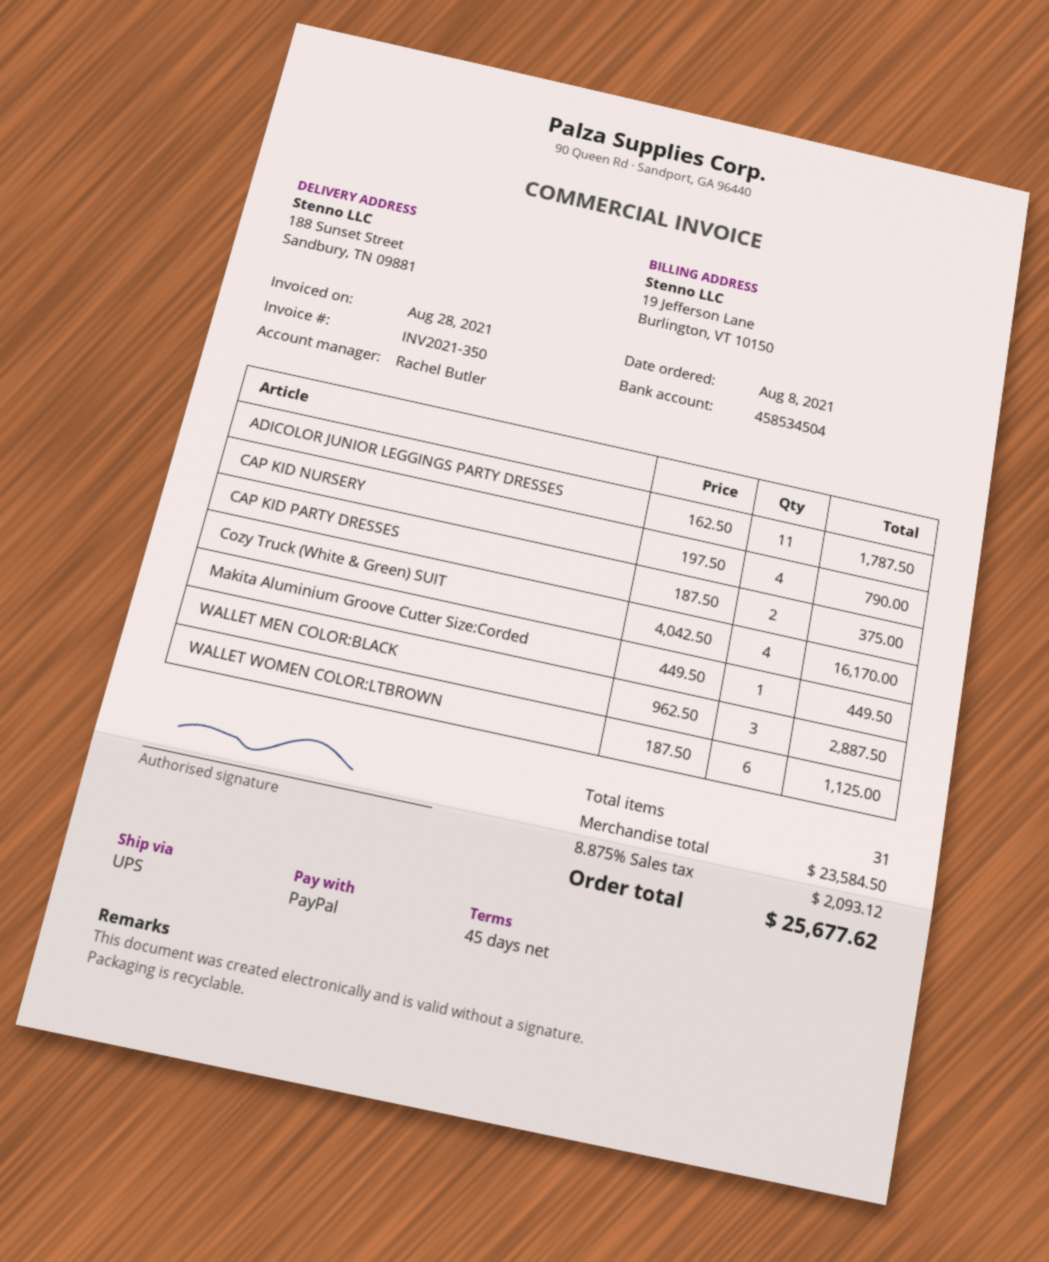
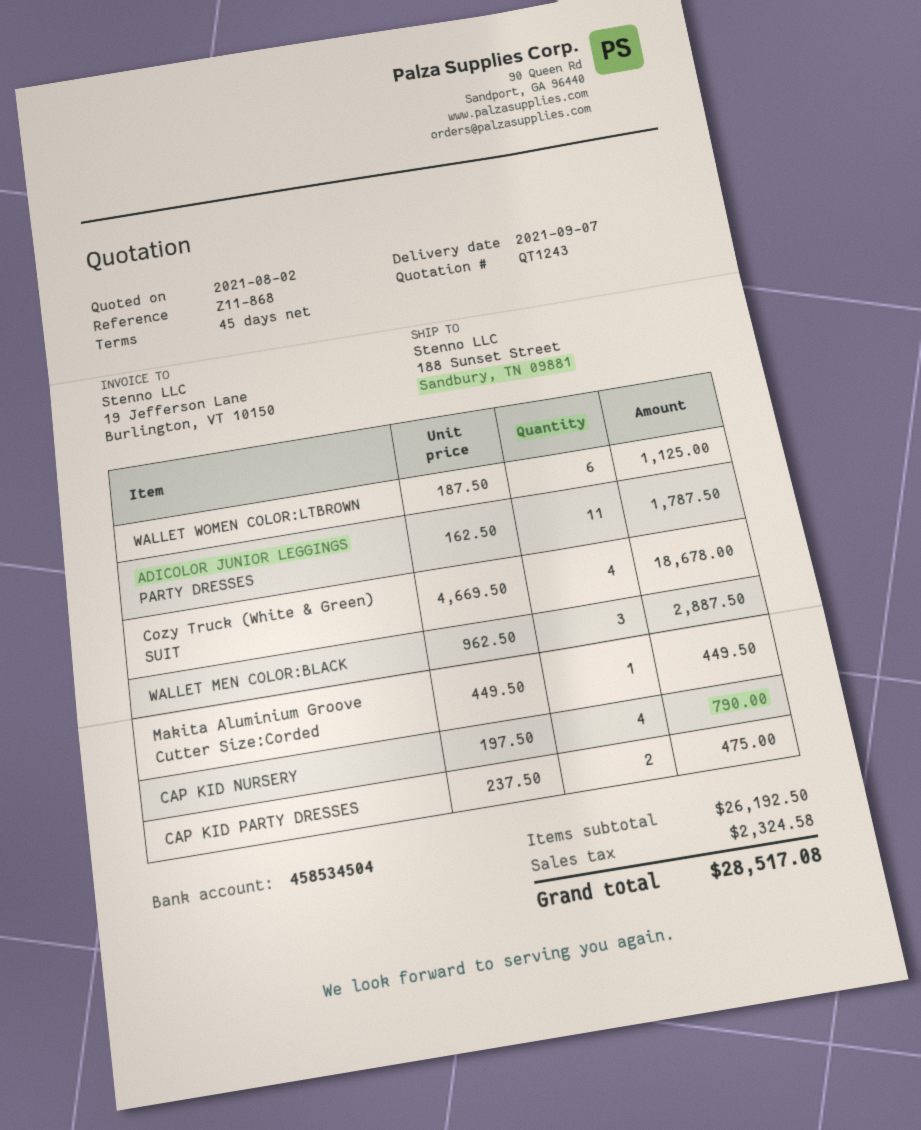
CAP KID PARTY DRESSES: 2 x 187.50 = 375.00 -> 2 x 237.50 = 475.00
Cozy Truck (White & Green) SUIT: 4 x 4042.50 = 16170.00 -> 4 x 4669.50 = 18678.00
subtotal: 23584.50 -> 26192.50
tax: 2093.12 -> 2324.58
total: 25677.62 -> 28517.08

